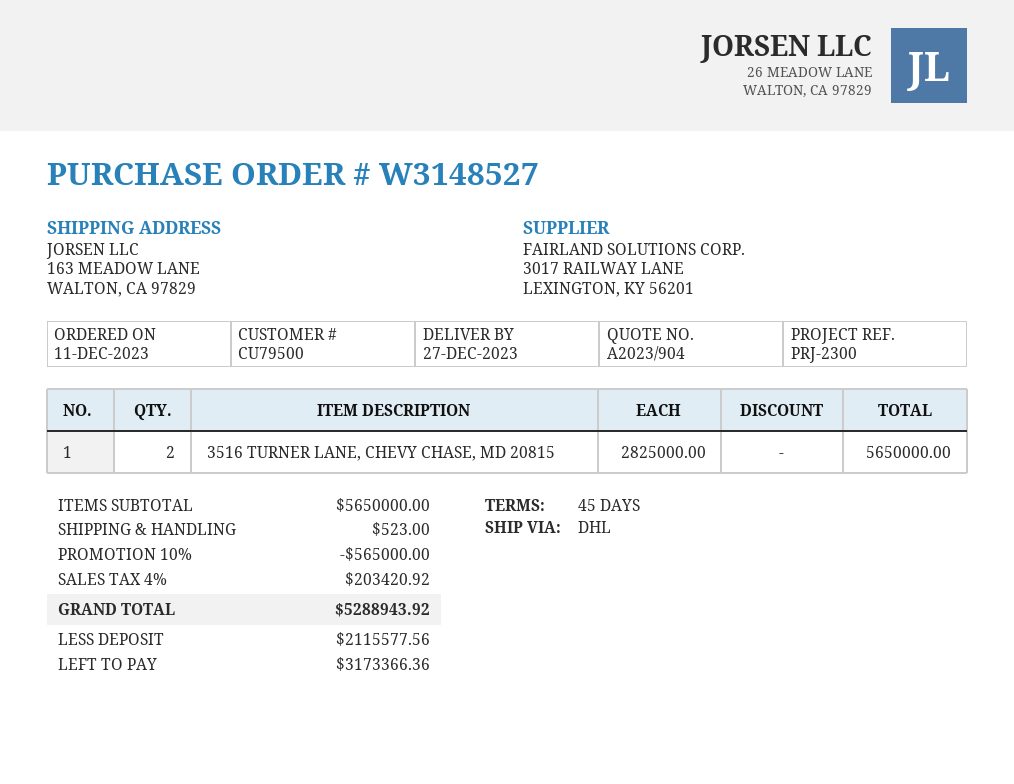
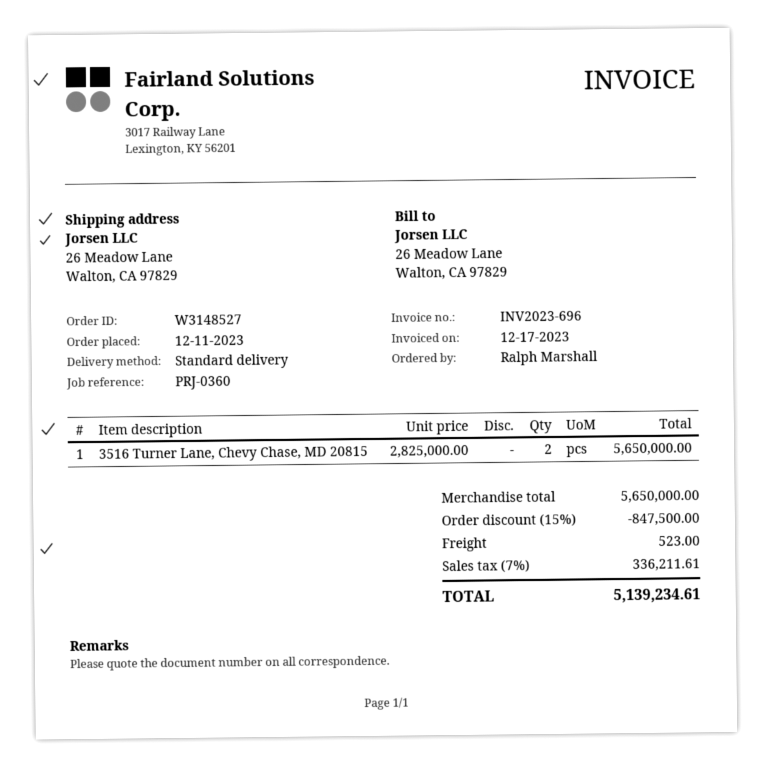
reference: PRJ-2300 -> PRJ-0360
shipping method: DHL -> standard
ship to: 163 MEADOW LANE, WALTON, CA 97829 -> 26 Meadow Lane, Walton, CA 97829
discount: 10% = 565000.00 -> 15% = 847500.00
tax: 4% = 203420.92 -> 7% = 336211.61
total: 5288943.92 -> 5139234.61

